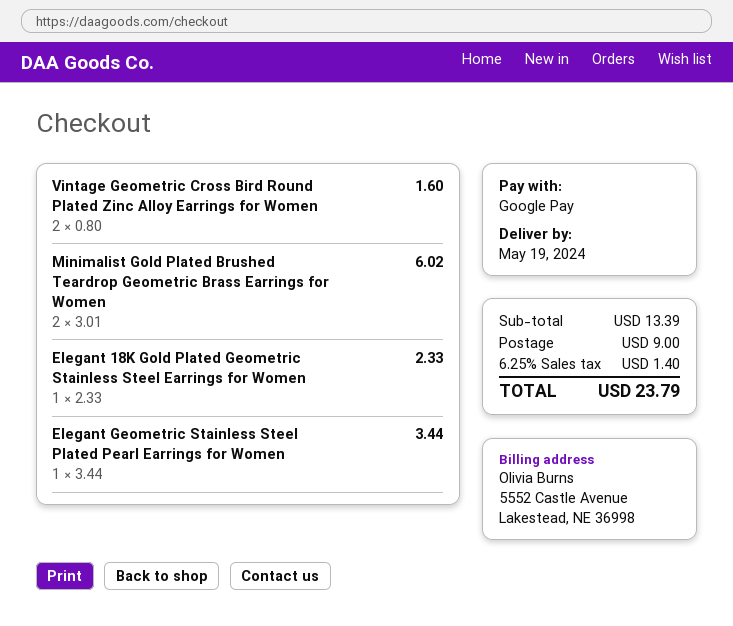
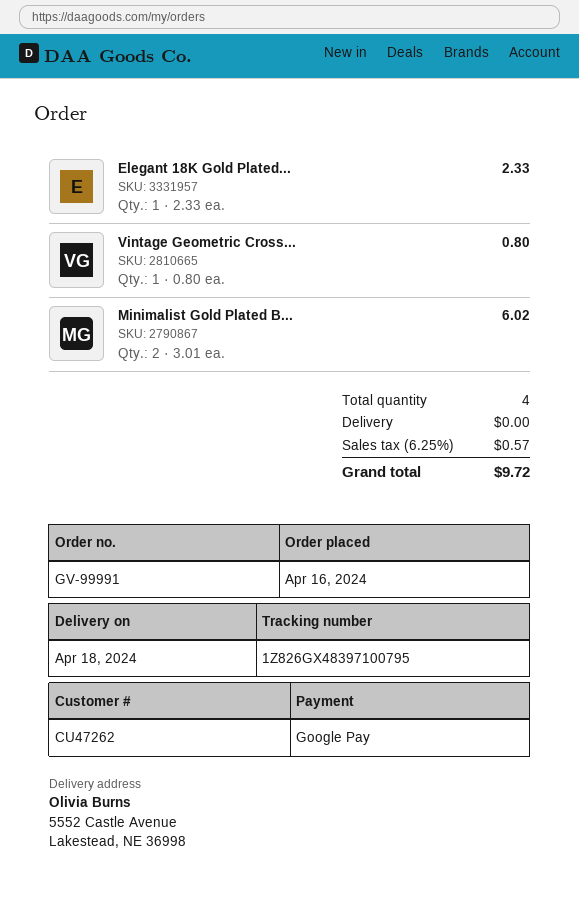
delivery date: 2024-05-19 -> 2024-04-18
Vintage Geometric Cross Bird Round Plated Zinc Alloy Earrings for Women: 2 x 0.80 = 1.60 -> 1 x 0.80 = 0.80
Elegant Geometric Stainless Steel Plated Pearl Earrings for Women: 1 x 3.44 = 3.44 -> none
shipping: 9.00 -> 0.00
tax: 6.25% = 1.40 -> 6.25% = 0.57
total: 23.79 -> 9.72

